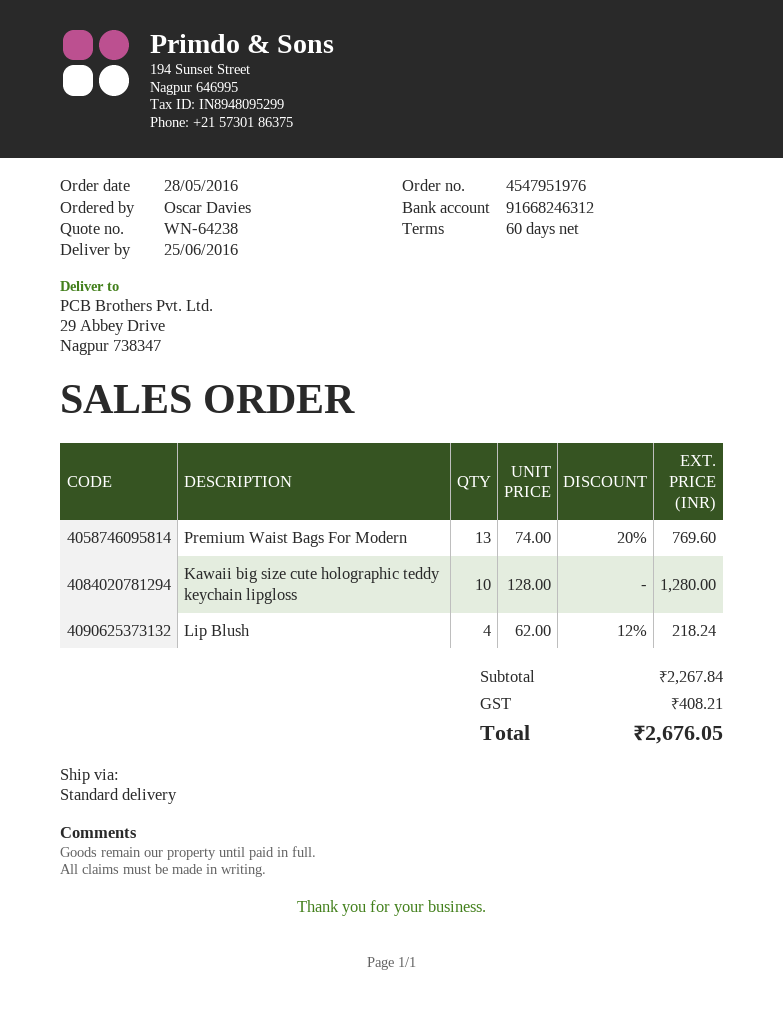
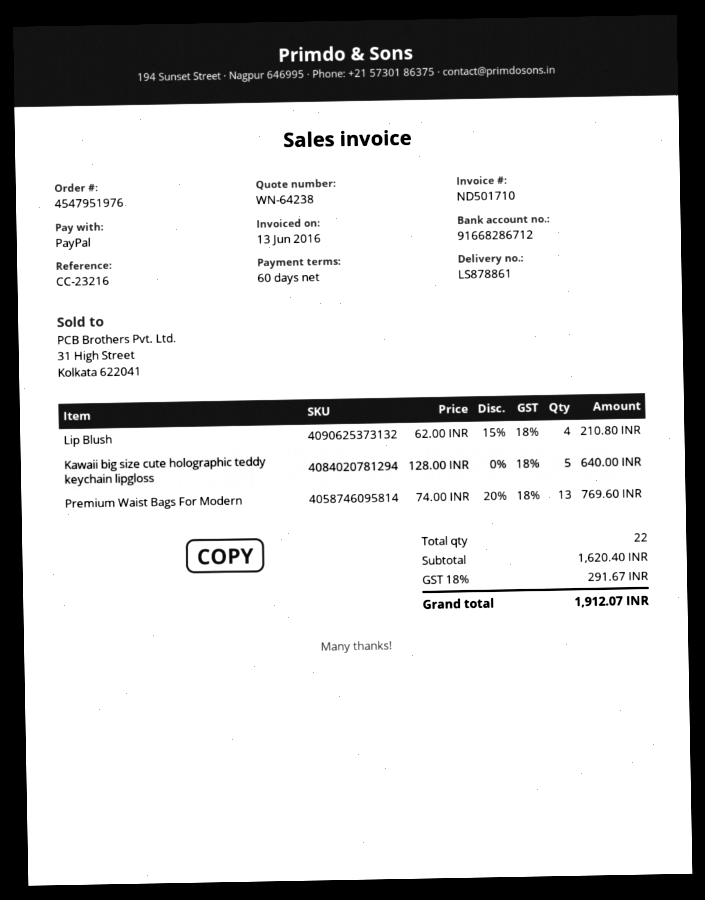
bank account: 91668246312 -> 91668286712
Kawaii big size cute holographic teddy keychain lipgloss: 10 x 128.00 = 1280.00 -> 5 x 128.00 = 640.00
Lip Blush: 4 x 62.00 - 12% = 218.24 -> 4 x 62.00 - 15% = 210.80
subtotal: 2267.84 -> 1620.40
tax: 408.21 -> 291.67
total: 2676.05 -> 1912.07

